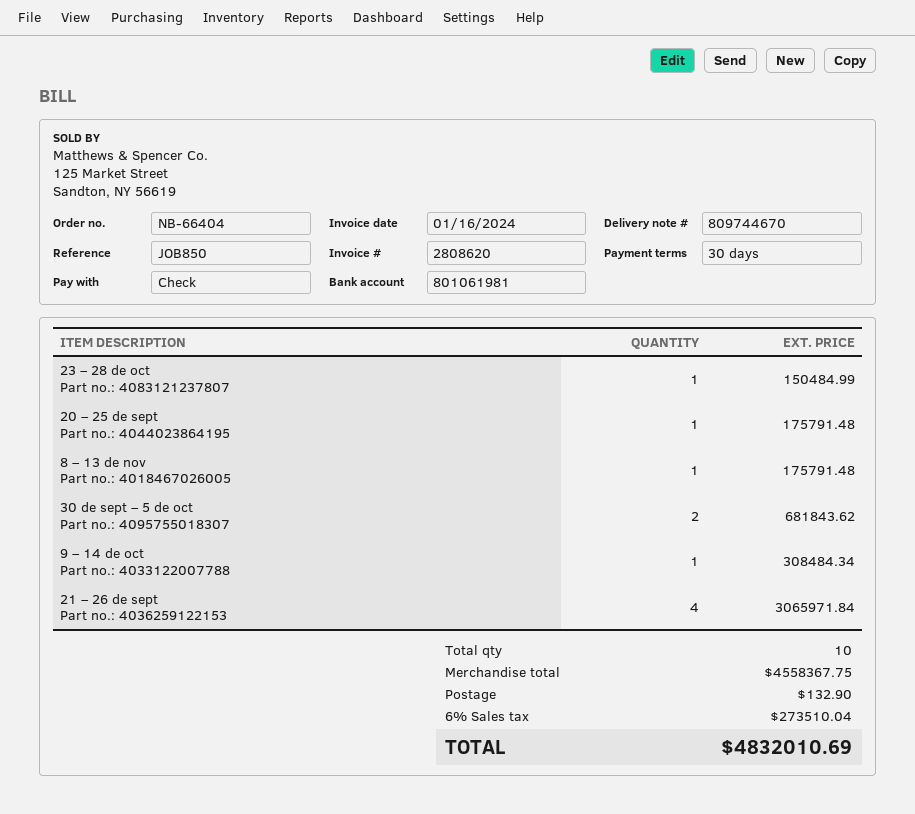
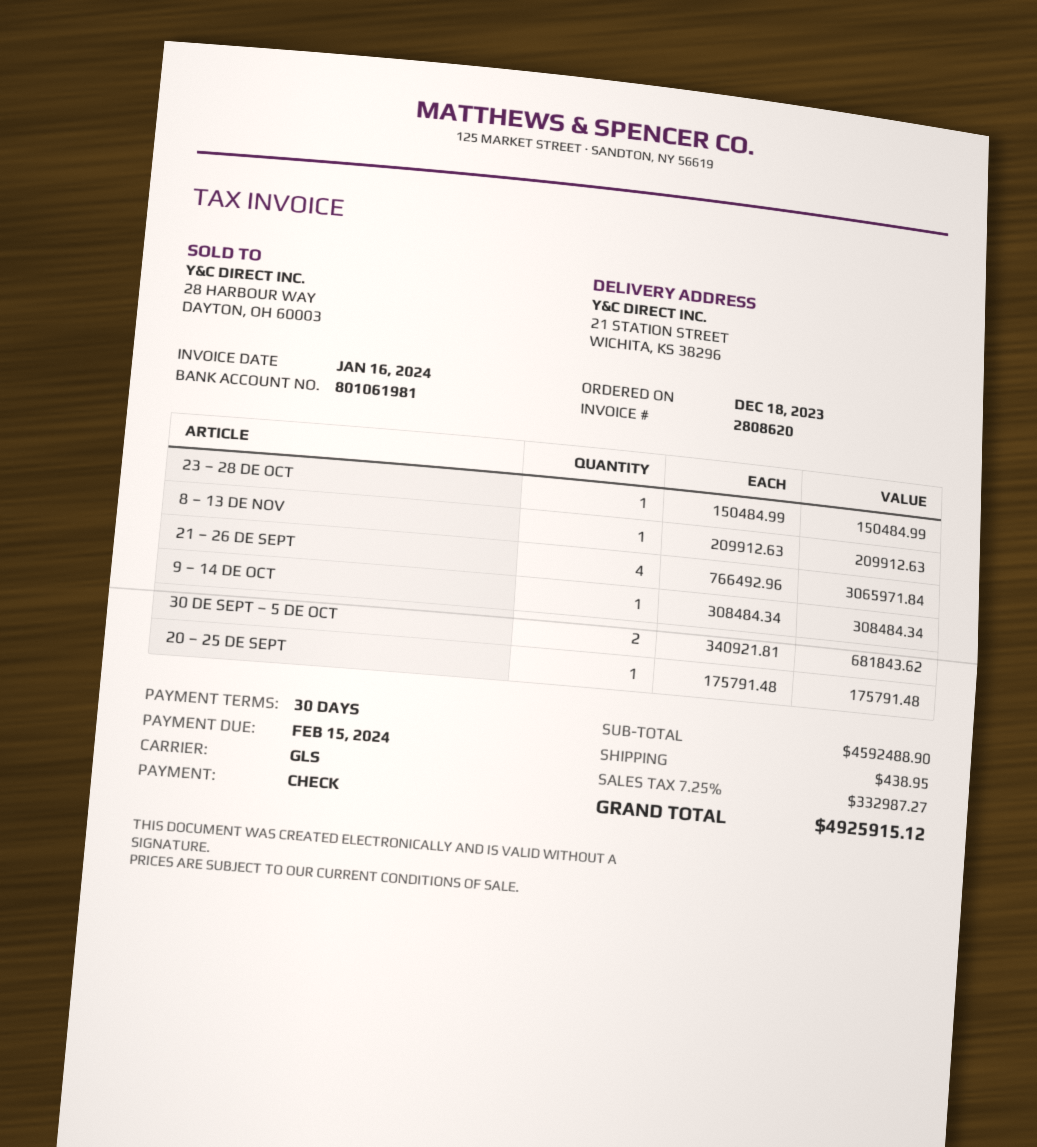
8 – 13 de nov: 1 for 175791.48 -> 1 for 209912.63
subtotal: 4558367.75 -> 4592488.90
shipping: 132.90 -> 438.95
tax: 6% = 273510.04 -> 7.25% = 332987.27
total: 4832010.69 -> 4925915.12

